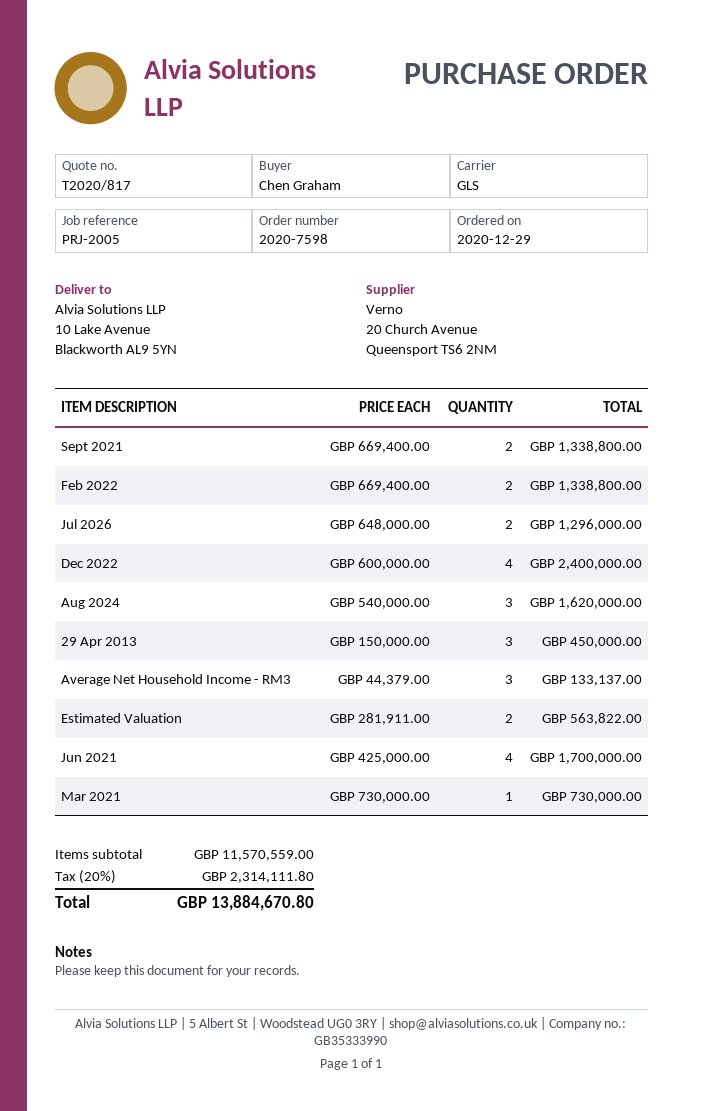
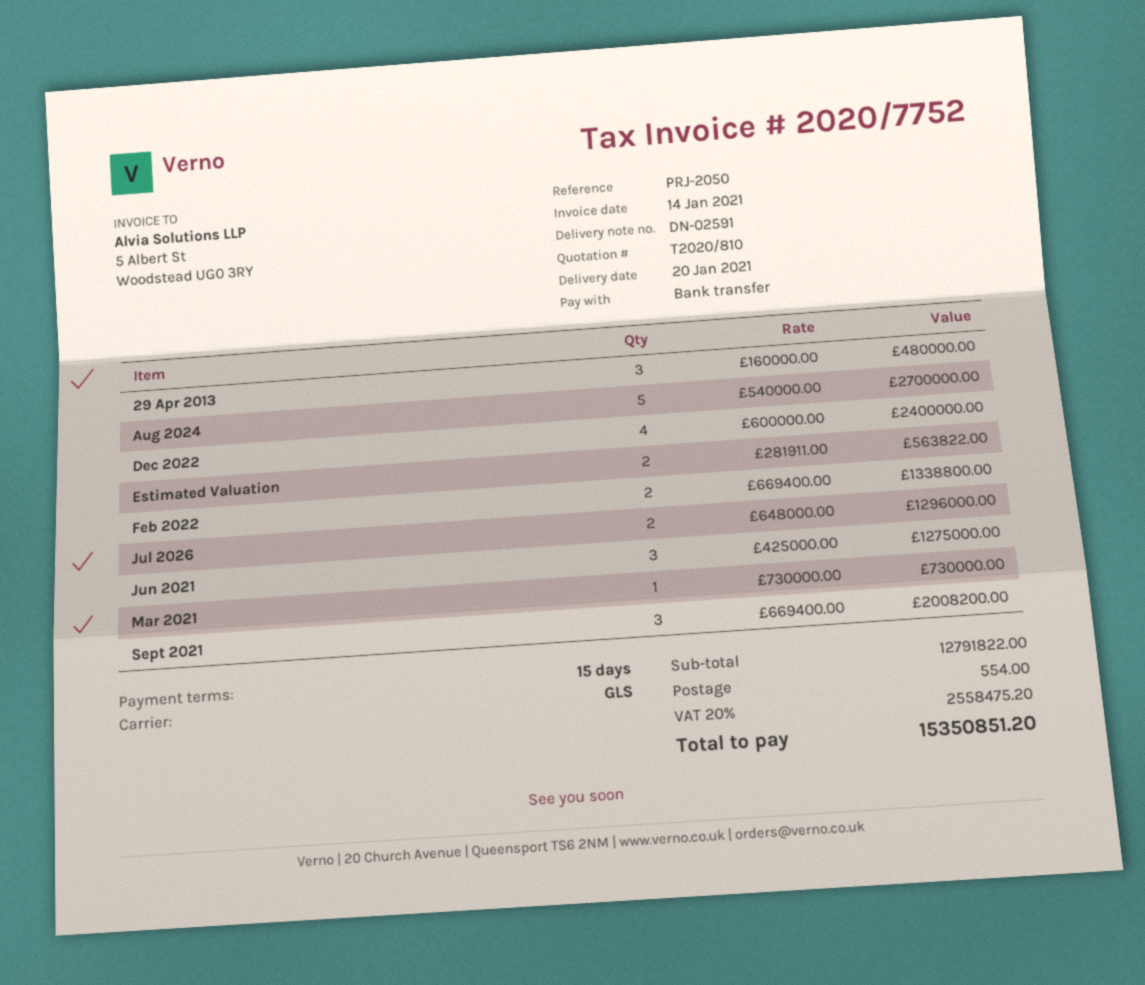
quote number: T2020/817 -> T2020/810
reference: PRJ-2005 -> PRJ-2050
Sept 2021: 2 x 669400.00 = 1338800.00 -> 3 x 669400.00 = 2008200.00
Aug 2024: 3 x 540000.00 = 1620000.00 -> 5 x 540000.00 = 2700000.00
29 Apr 2013: 3 x 150000.00 = 450000.00 -> 3 x 160000.00 = 480000.00
Average Net Household Income - RM3: 3 x 44379.00 = 133137.00 -> none
Jun 2021: 4 x 425000.00 = 1700000.00 -> 3 x 425000.00 = 1275000.00
subtotal: 11570559.00 -> 12791822.00
shipping: none -> 554.00
tax: 20% = 2314111.80 -> 20% = 2558475.20
total: 13884670.80 -> 15350851.20

